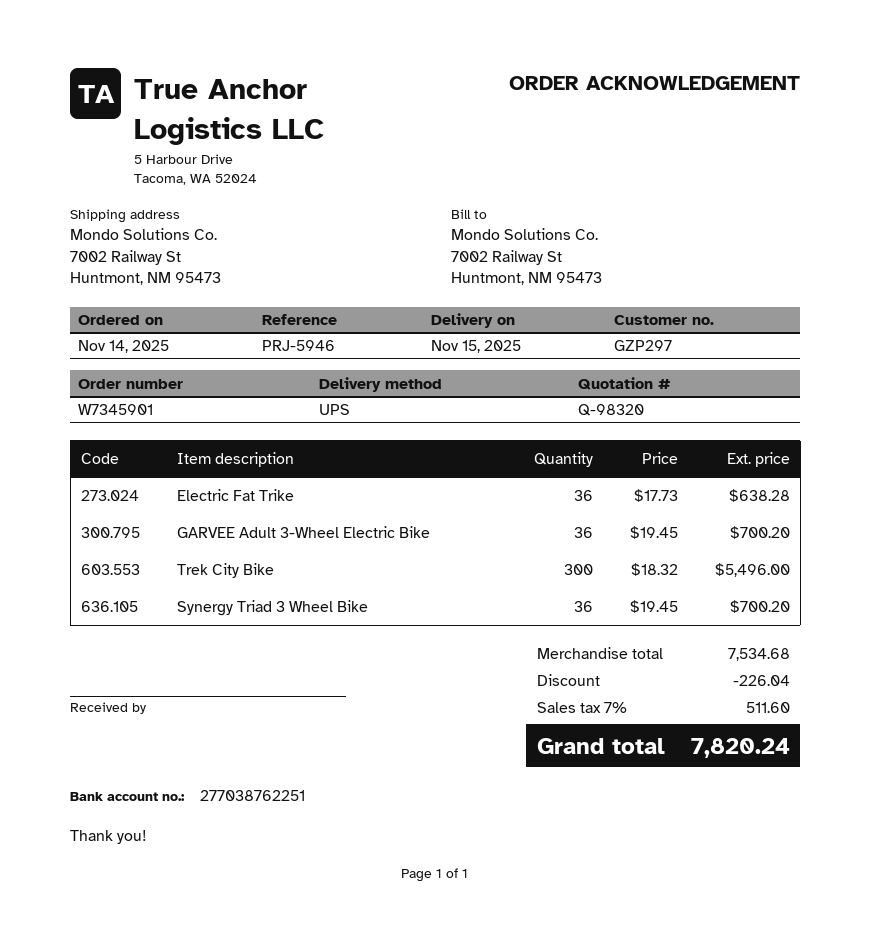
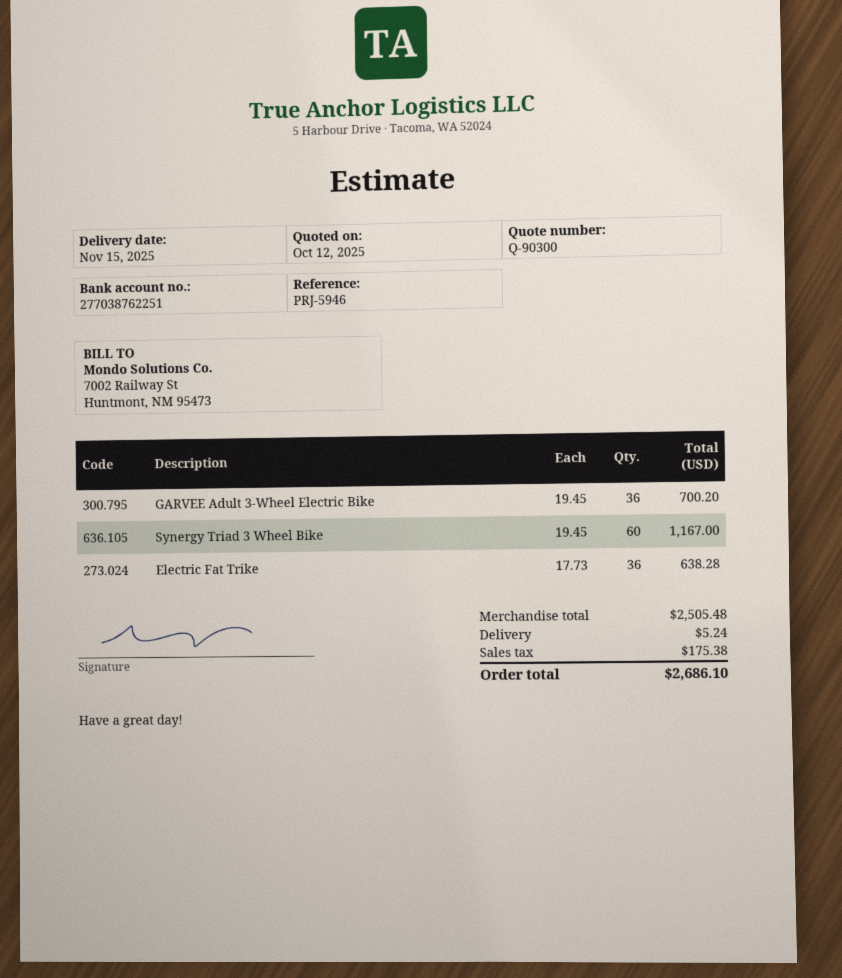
quote number: Q-98320 -> Q-90300
Trek City Bike: 300 x 18.32 = 5496.00 -> none
Synergy Triad 3 Wheel Bike: 36 x 19.45 = 700.20 -> 60 x 19.45 = 1167.00
subtotal: 7534.68 -> 2505.48
discount: 226.04 -> none
shipping: none -> 5.24
tax: 511.60 -> 175.38
total: 7820.24 -> 2686.10

